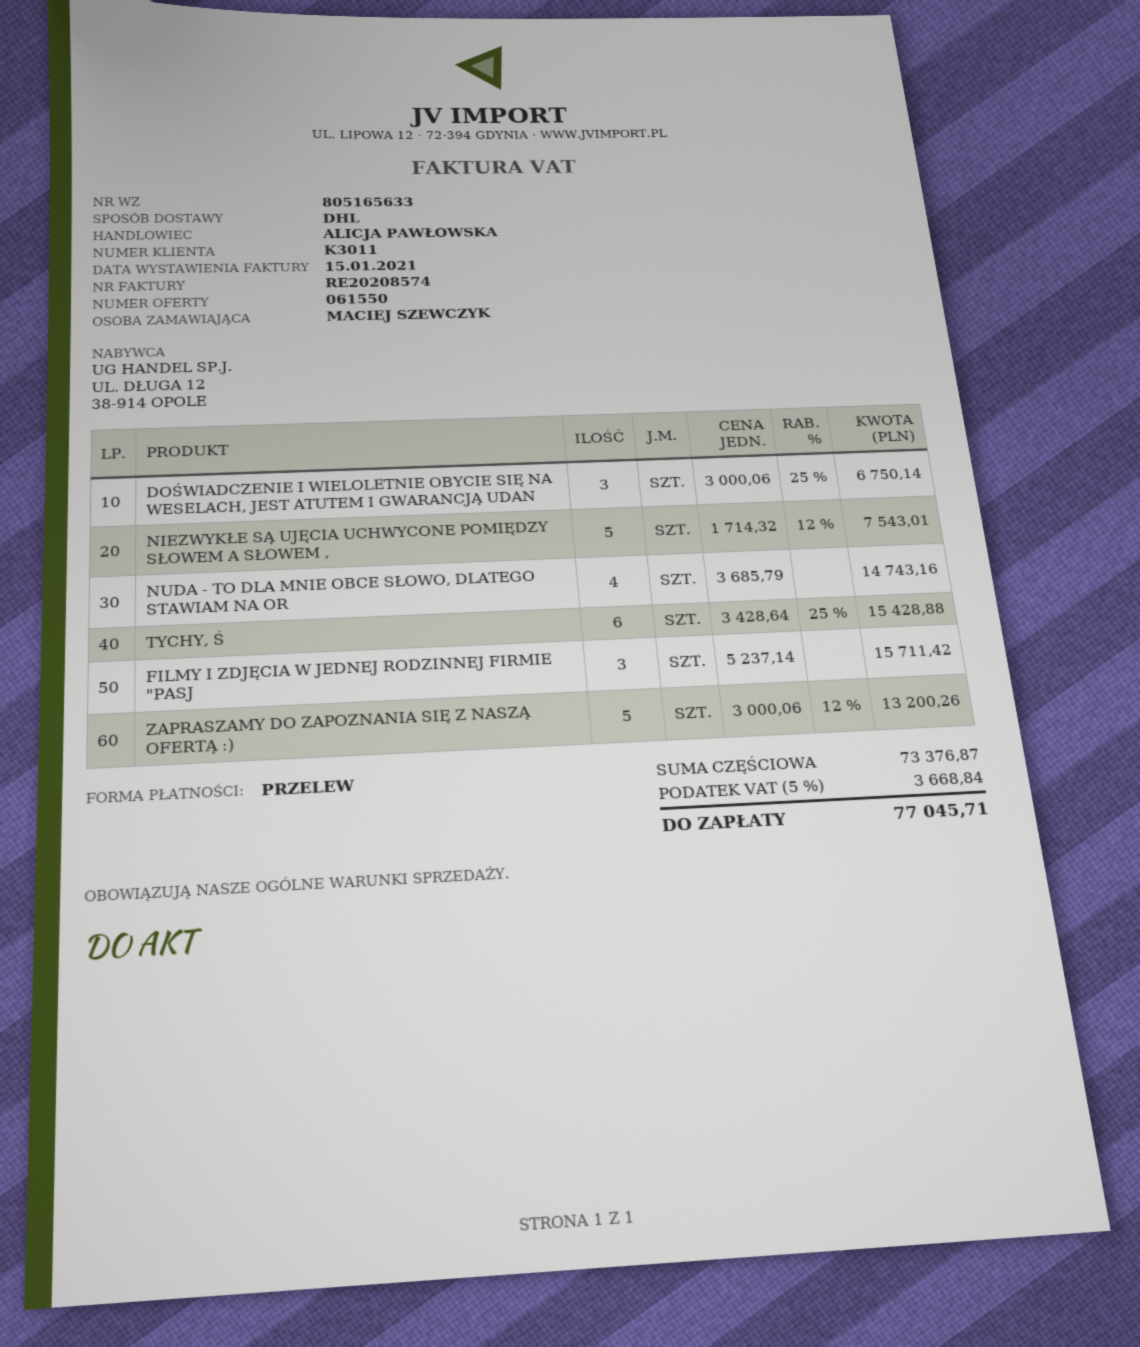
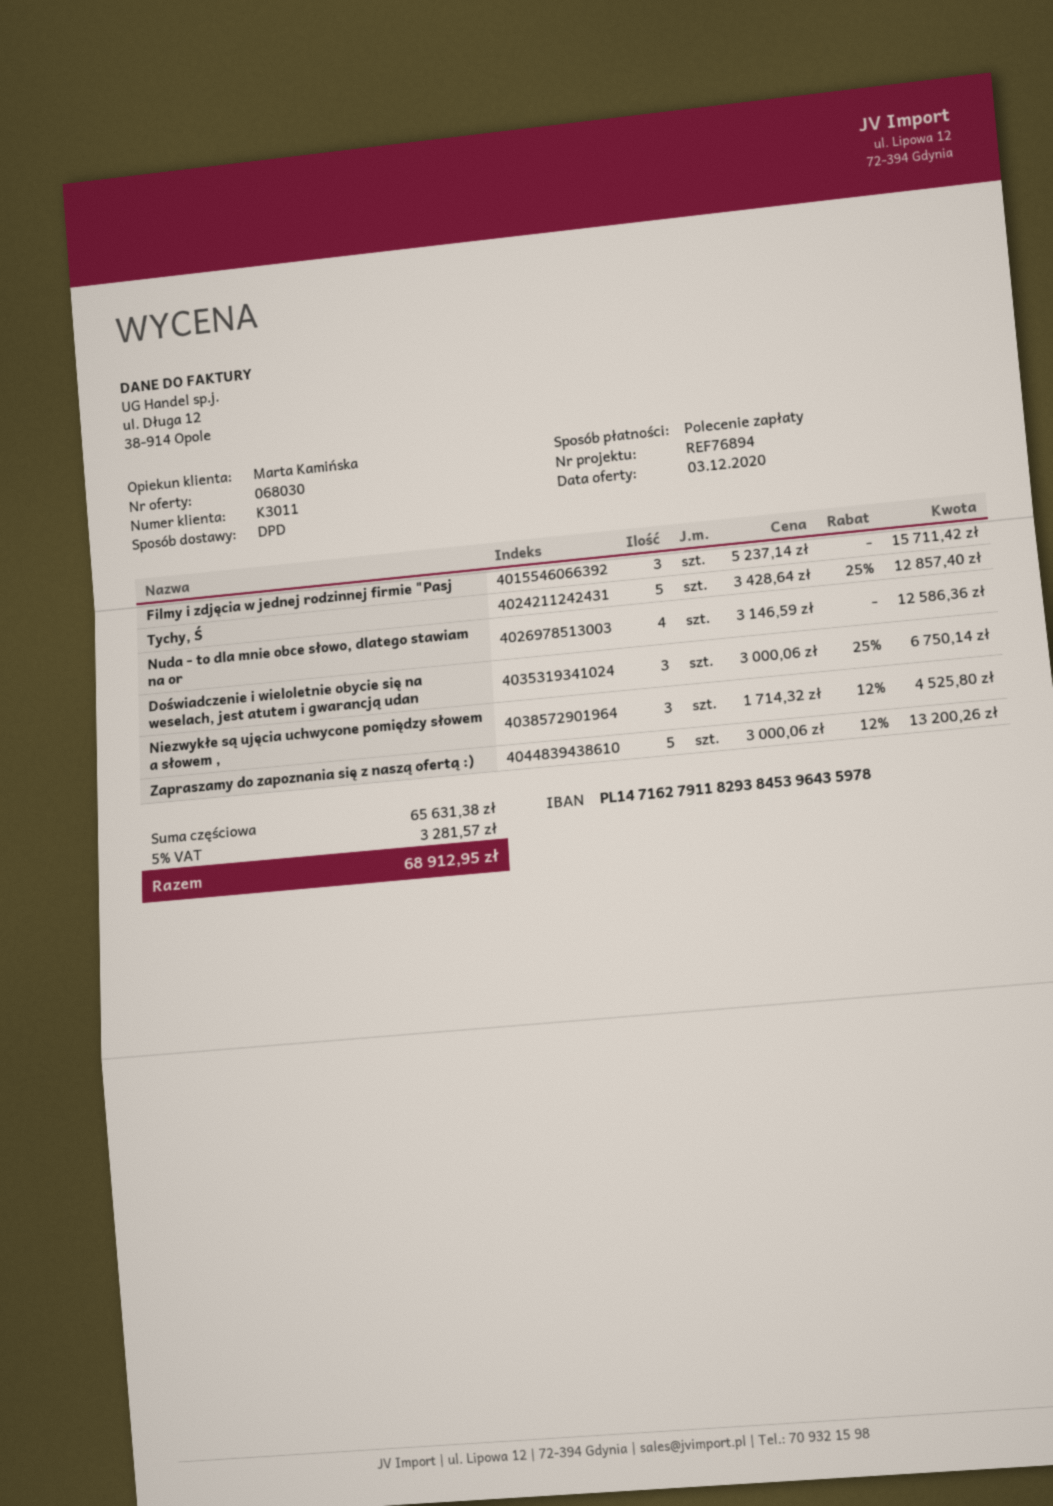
quote number: 061550 -> 068030
sales rep: ALICJA PAWŁOWSKA -> Marta Kamińska
payment method: bank transfer -> direct debit
shipping method: DHL -> DPD
NIEZWYKŁE SĄ UJĘCIA UCHWYCONE POMIĘDZY SŁOWEM A SŁOWEM ,: 5 x 1714.32 - 12% = 7543.01 -> 3 x 1714.32 - 12% = 4525.80
NUDA - TO DLA MNIE OBCE SŁOWO, DLATEGO STAWIAM NA OR: 4 x 3685.79 = 14743.16 -> 4 x 3146.59 = 12586.36
TYCHY, Ś: 6 x 3428.64 - 25% = 15428.88 -> 5 x 3428.64 - 25% = 12857.40
subtotal: 73376.87 -> 65631.38
tax: 5% = 3668.84 -> 5% = 3281.57
total: 77045.71 -> 68912.95

